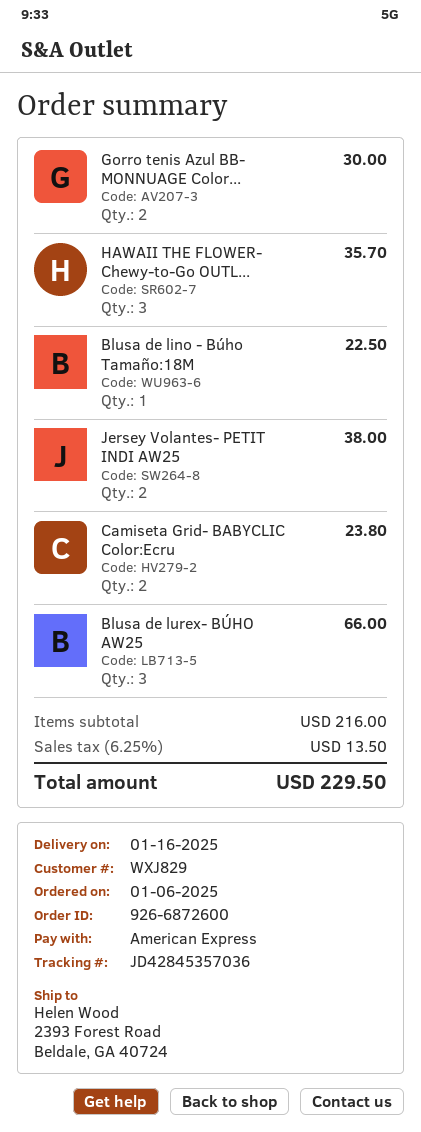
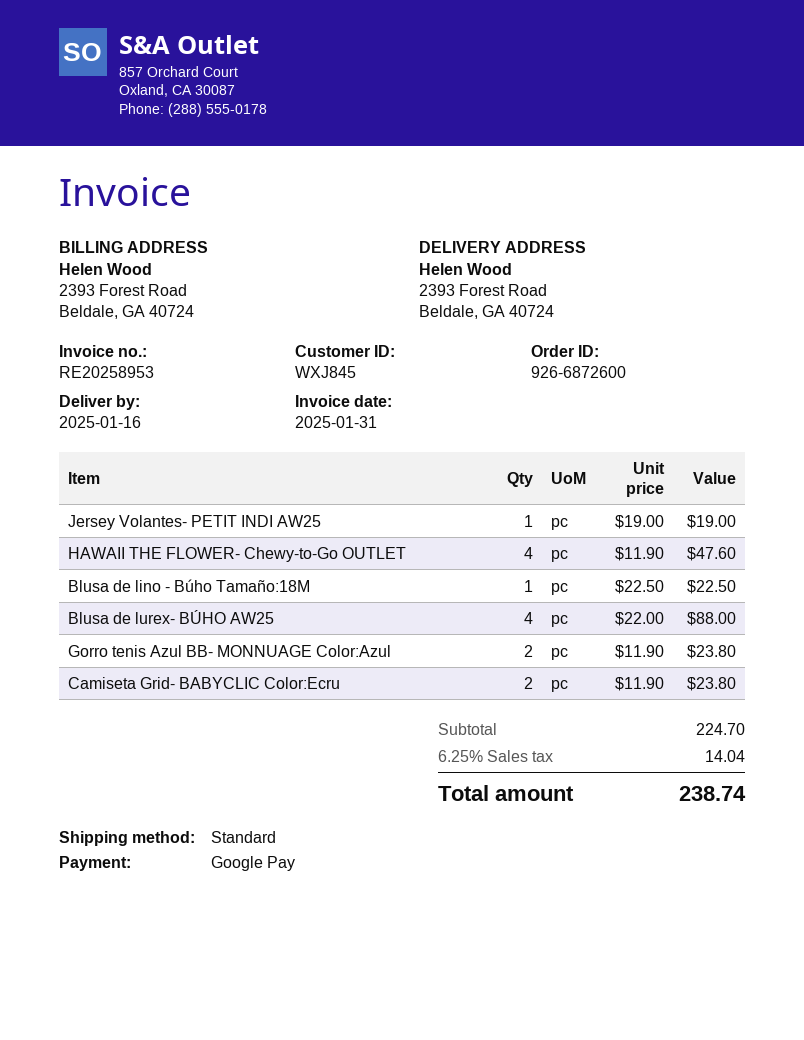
customer number: WXJ829 -> WXJ845
payment method: American Express -> Google Pay
Gorro tenis Azul BB- MONNUAGE Color...: 2 for 30.00 -> 2 for 23.80
HAWAII THE FLOWER- Chewy-to-Go OUTL...: 3 for 35.70 -> 4 for 47.60
Jersey Volantes- PETIT INDI AW25: 2 for 38.00 -> 1 for 19.00
Blusa de lurex- BÚHO AW25: 3 for 66.00 -> 4 for 88.00
subtotal: 216.00 -> 224.70
tax: 6.25% = 13.50 -> 6.25% = 14.04
total: 229.50 -> 238.74

